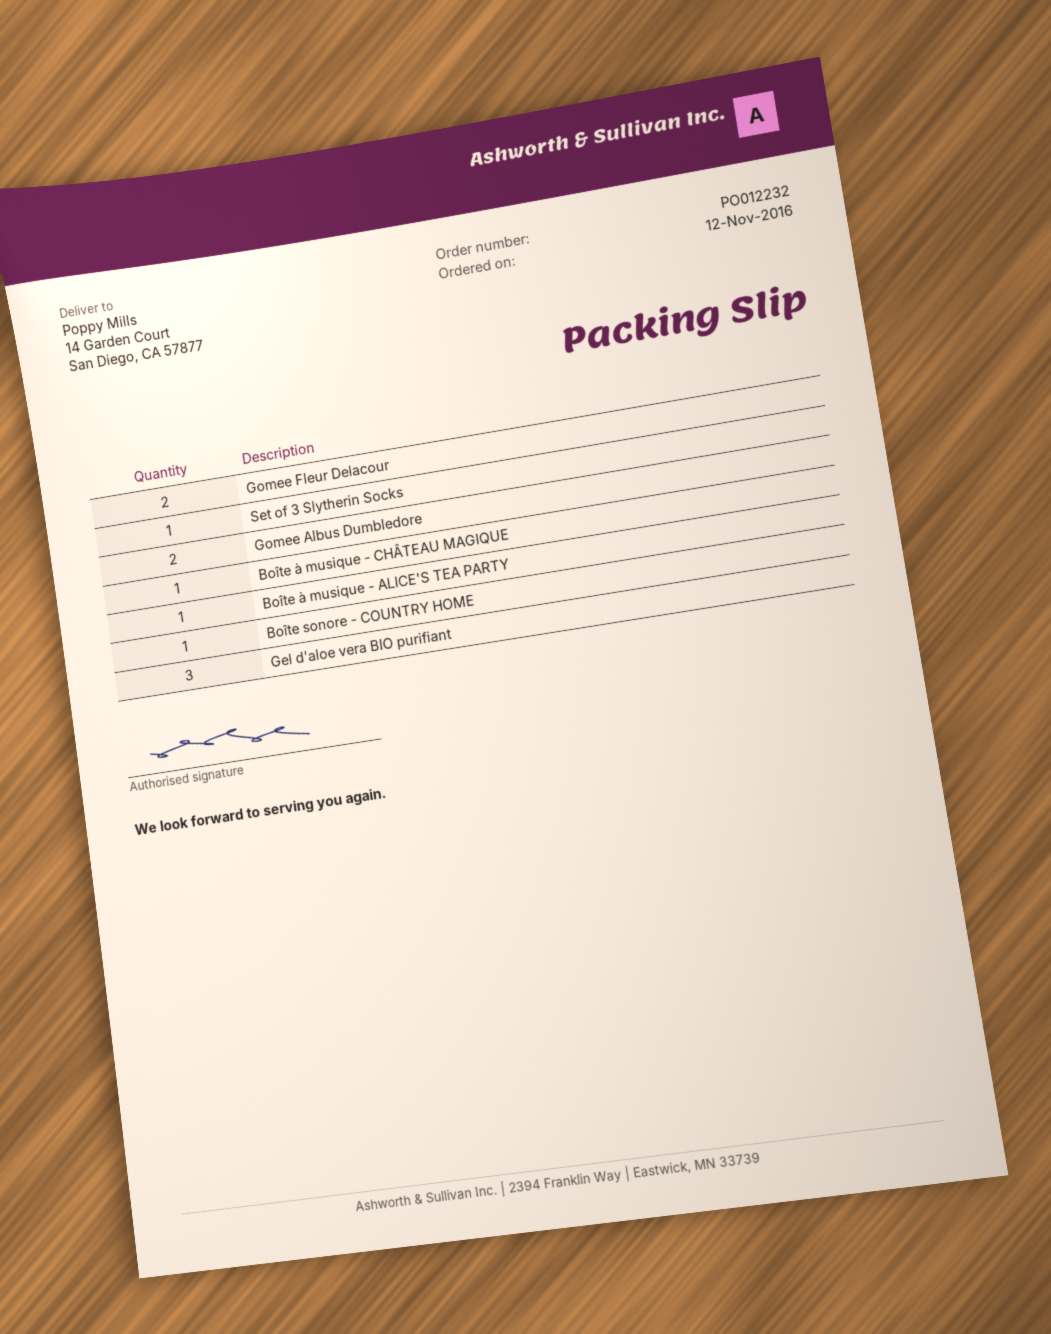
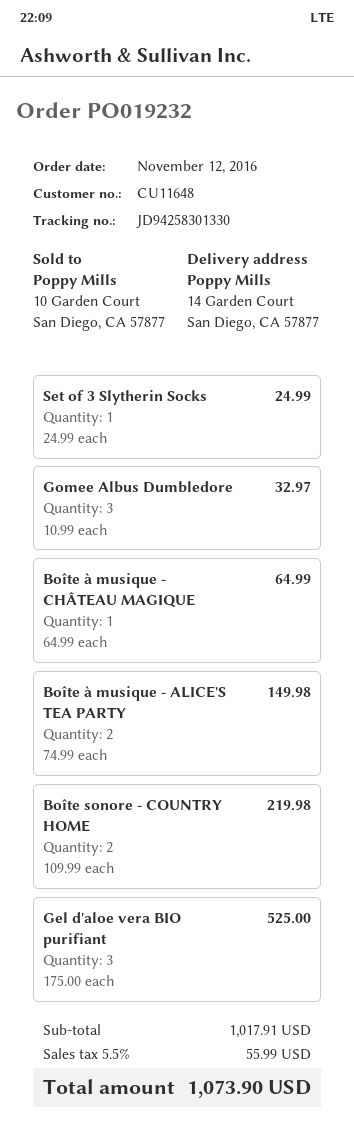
order number: PO012232 -> PO019232
Gomee Fleur Delacour: 2 -> none
Gomee Albus Dumbledore: 2 -> 3
Boîte à musique - ALICE'S TEA PARTY: 1 -> 2
Boîte sonore - COUNTRY HOME: 1 -> 2

